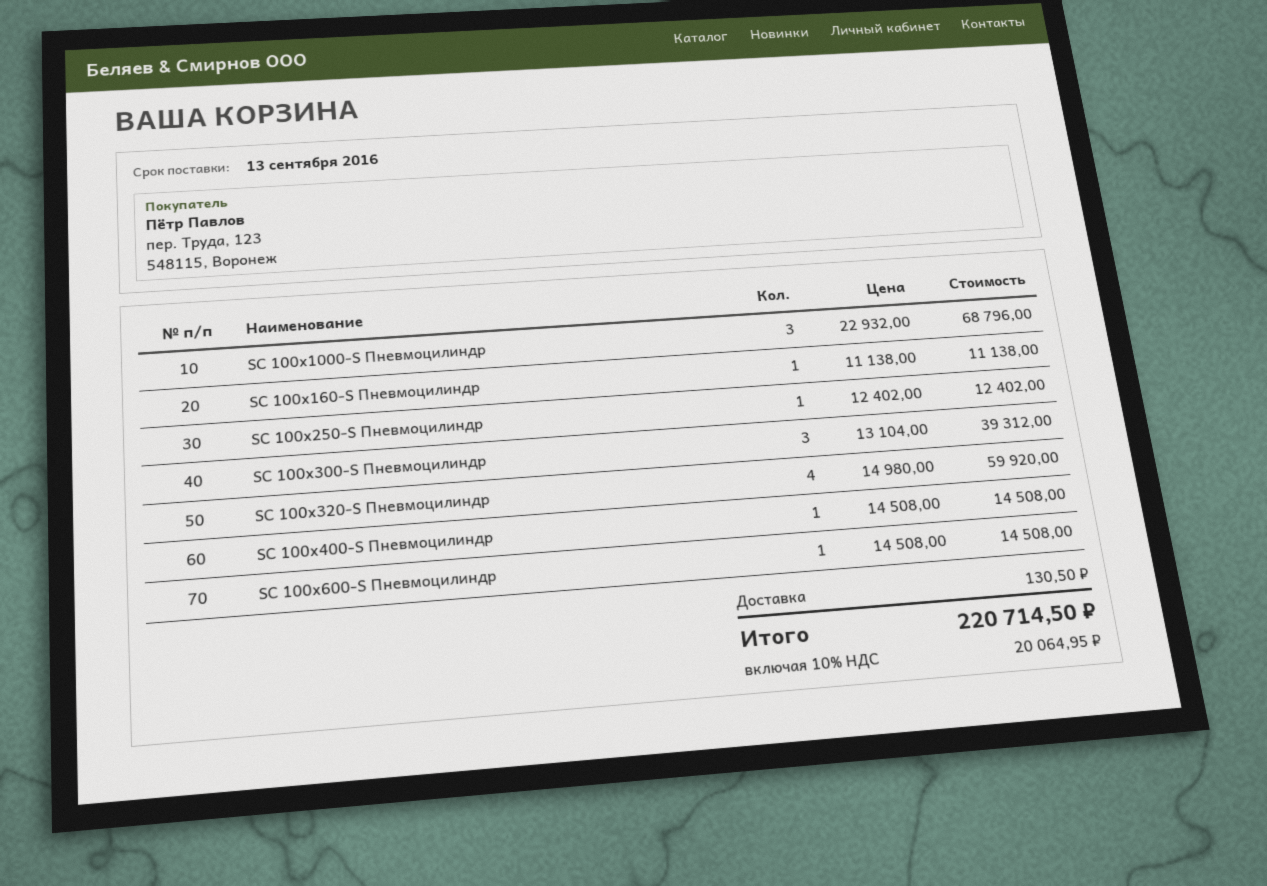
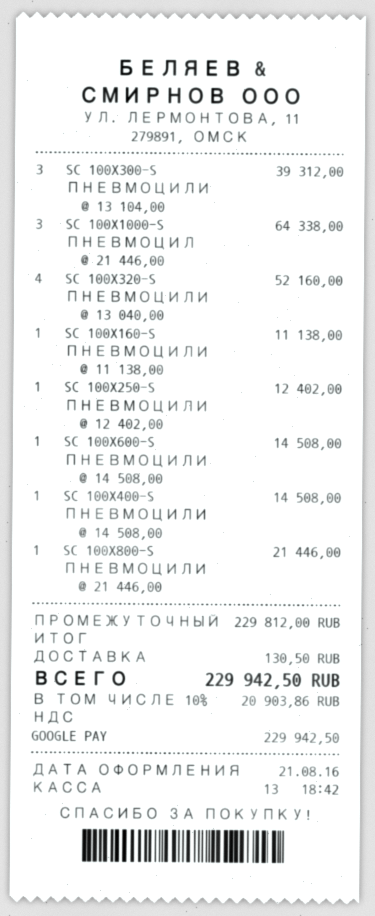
SC 100x1000-S Пневмоцилиндр: 3 x 22932.00 = 68796.00 -> 3 x 21446.00 = 64338.00
SC 100x320-S Пневмоцилиндр: 4 x 14980.00 = 59920.00 -> 4 x 13040.00 = 52160.00
SC 100X800-S ПНЕВМОЦИЛИ: none -> 1 x 21446.00 = 21446.00
tax: 10% = 20064.95 -> 10% = 20903.86
total: 220714.50 -> 229942.50

